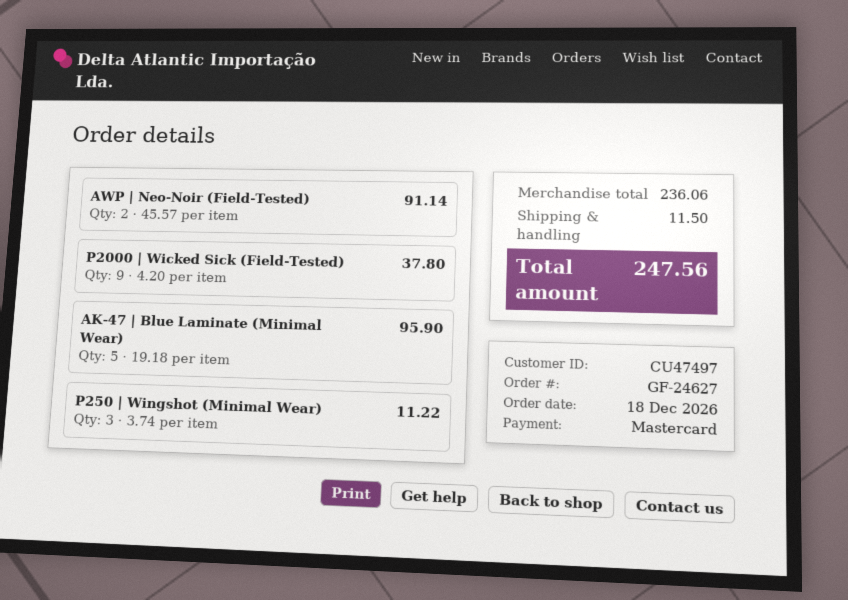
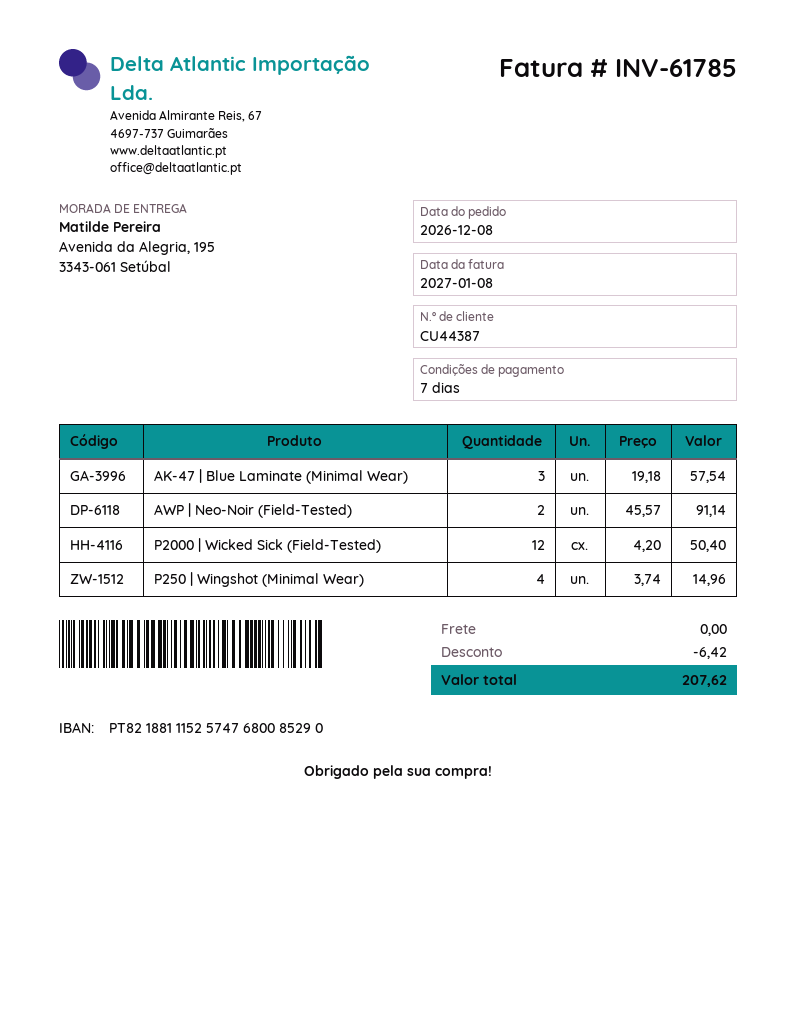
order date: 2026-12-18 -> 2026-12-08
customer number: CU47497 -> CU44387
P2000 | Wicked Sick (Field-Tested): 9 x 4.20 = 37.80 -> 12 x 4.20 = 50.40
AK-47 | Blue Laminate (Minimal Wear): 5 x 19.18 = 95.90 -> 3 x 19.18 = 57.54
P250 | Wingshot (Minimal Wear): 3 x 3.74 = 11.22 -> 4 x 3.74 = 14.96
discount: none -> 6.42
shipping: 11.50 -> 0.00
total: 247.56 -> 207.62

